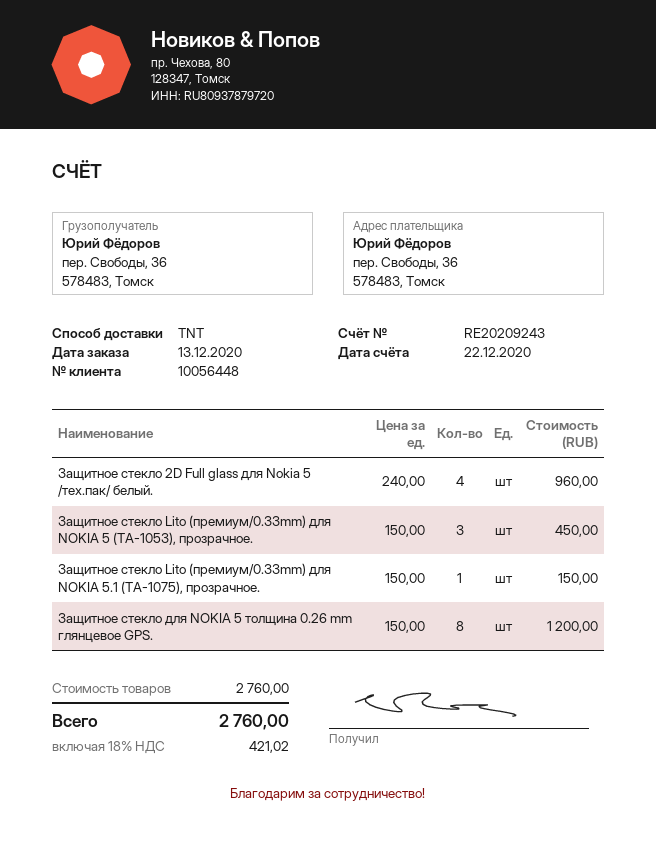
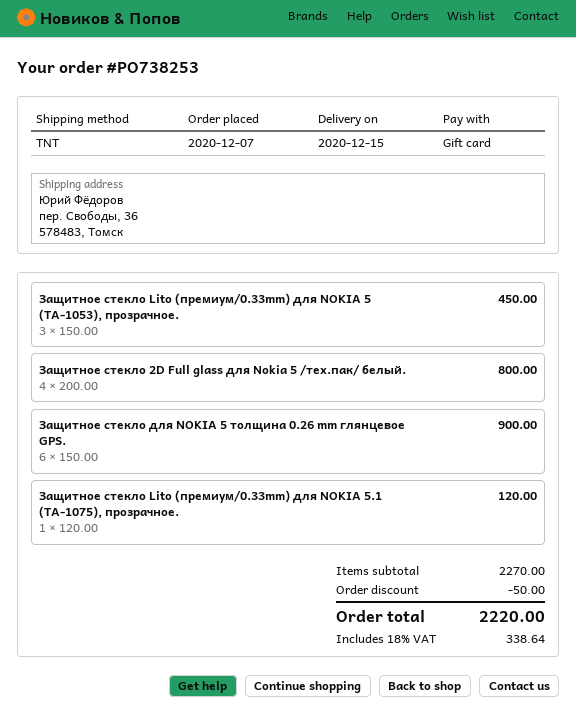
order date: 2020-12-13 -> 2020-12-07
Защитное стекло 2D Full glass для Nokia 5 /тех.пак/ белый.: 4 x 240.00 = 960.00 -> 4 x 200.00 = 800.00
Защитное стекло Lito (премиум/0.33mm) для NOKIA 5.1 (TA-1075), прозрачное.: 1 x 150.00 = 150.00 -> 1 x 120.00 = 120.00
Защитное стекло для NOKIA 5 толщина 0.26 mm глянцевое GPS.: 8 x 150.00 = 1200.00 -> 6 x 150.00 = 900.00
subtotal: 2760.00 -> 2270.00
discount: none -> 50.00
tax: 18% = 421.02 -> 18% = 338.64
total: 2760.00 -> 2220.00

